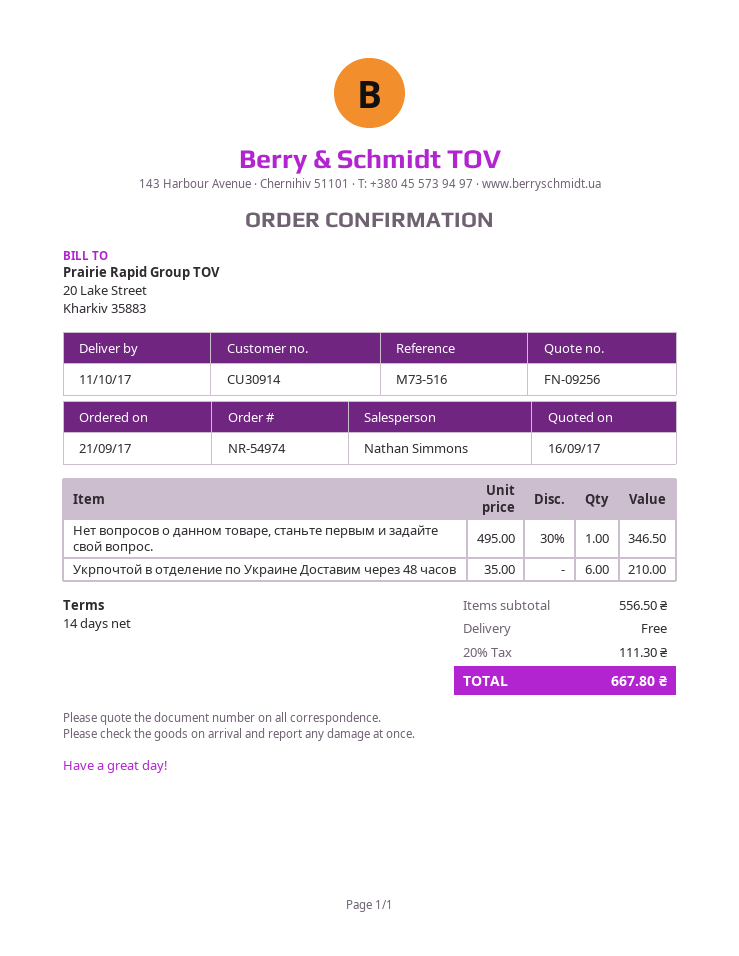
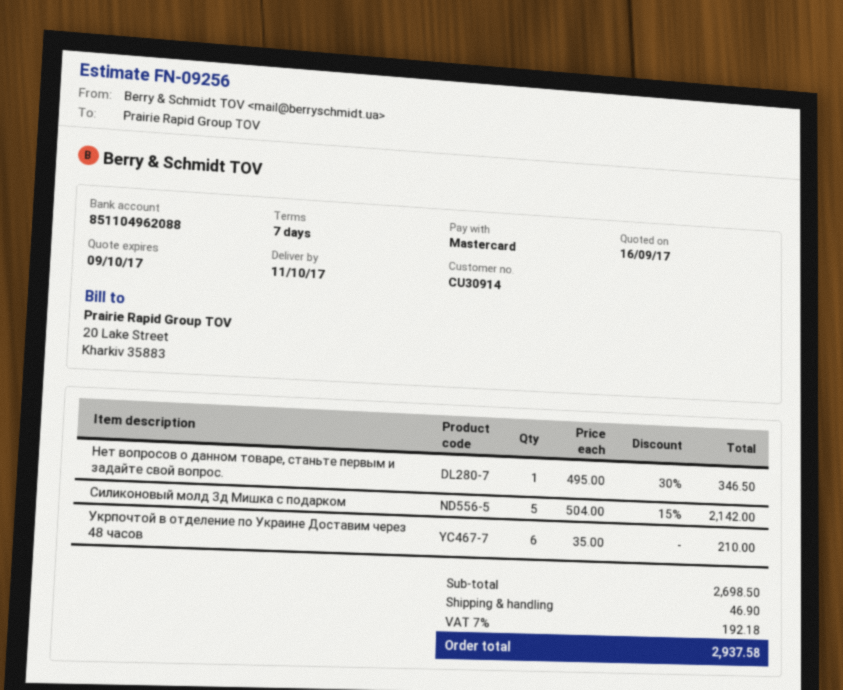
payment terms: 14 days -> 7 days
Силиконовый молд 3д Мишка с подарком: none -> 5 x 504.00 - 15% = 2142.00
subtotal: 556.50 -> 2698.50
shipping: 0.00 -> 46.90
tax: 20% = 111.30 -> 7% = 192.18
total: 667.80 -> 2937.58

